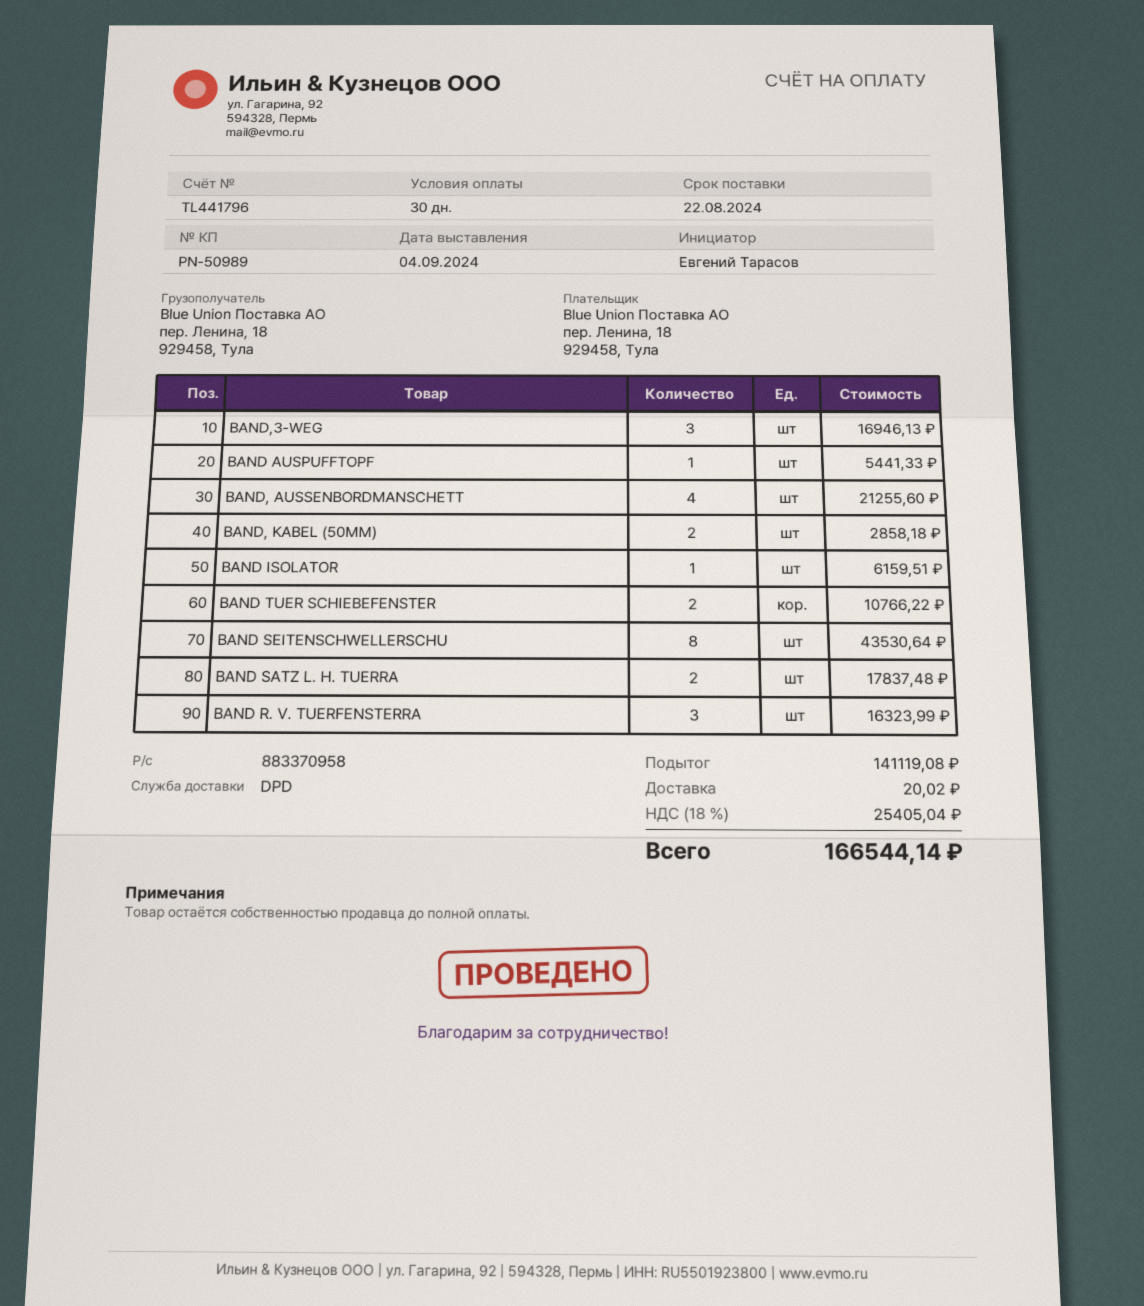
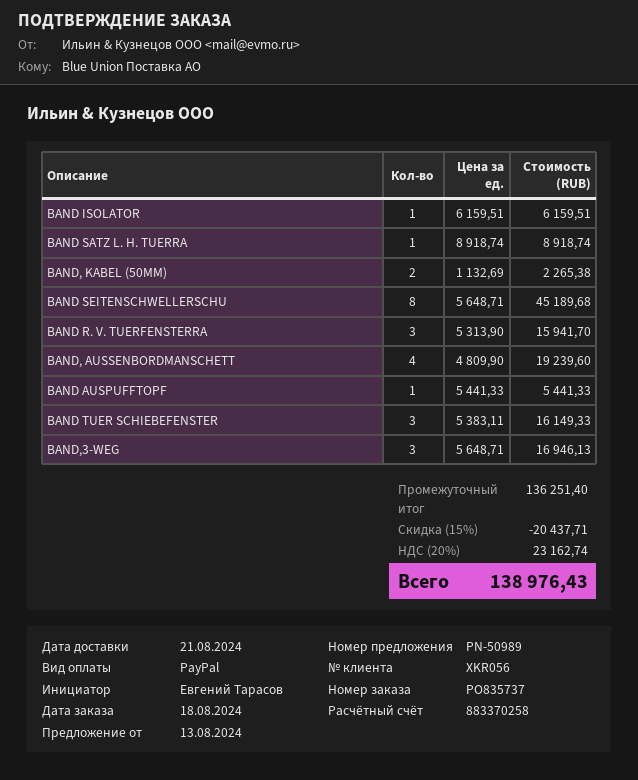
delivery date: 2024-08-22 -> 2024-08-21
bank account: 883370958 -> 883370258
BAND, AUSSENBORDMANSCHETT: 4 for 21255.60 -> 4 for 19239.60
BAND, KABEL (50MM): 2 for 2858.18 -> 2 for 2265.38
BAND TUER SCHIEBEFENSTER: 2 for 10766.22 -> 3 for 16149.33
BAND SEITENSCHWELLERSCHU: 8 for 43530.64 -> 8 for 45189.68
BAND SATZ L. H. TUERRA: 2 for 17837.48 -> 1 for 8918.74
BAND R. V. TUERFENSTERRA: 3 for 16323.99 -> 3 for 15941.70
subtotal: 141119.08 -> 136251.40
discount: none -> 15% = 20437.71
shipping: 20.02 -> none
tax: 18% = 25405.04 -> 20% = 23162.74
total: 166544.14 -> 138976.43

